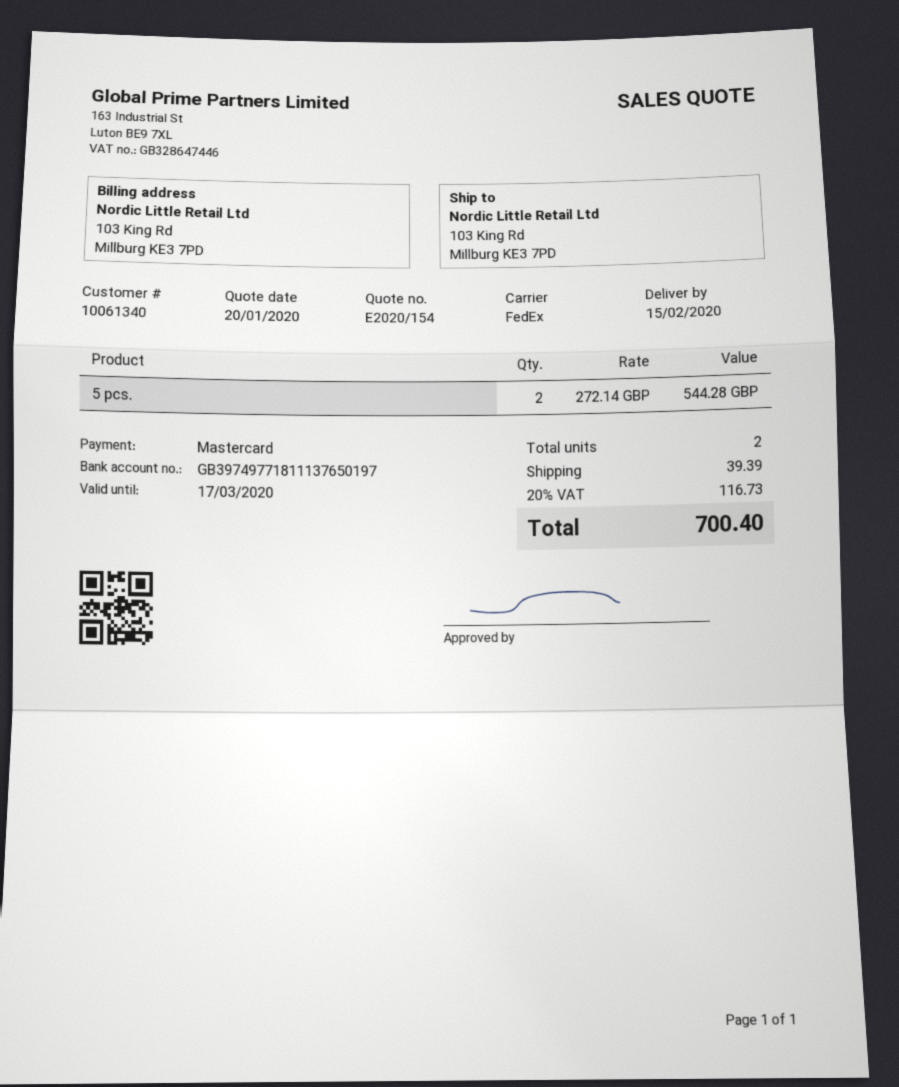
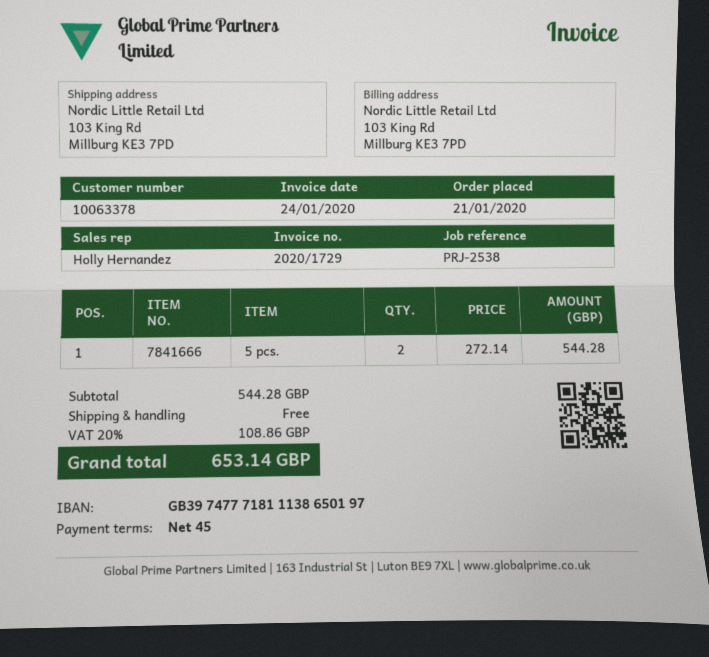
customer number: 10061340 -> 10063378
bank account: GB39749771811137650197 -> GB39747771811138650197
shipping: 39.39 -> 0.00
tax: 20% = 116.73 -> 20% = 108.86
total: 700.40 -> 653.14

